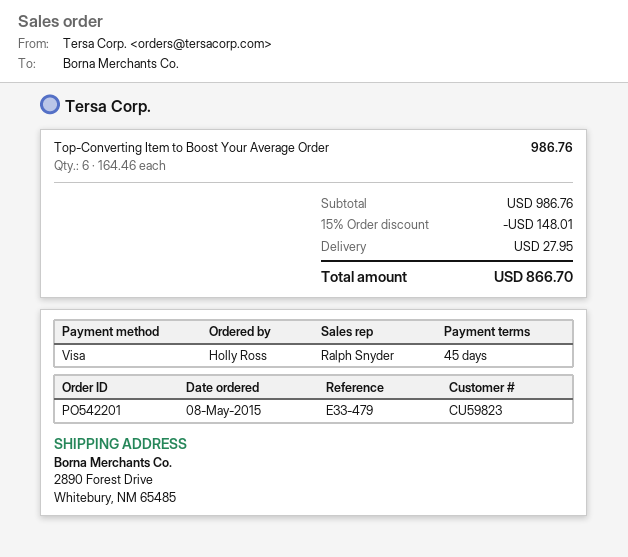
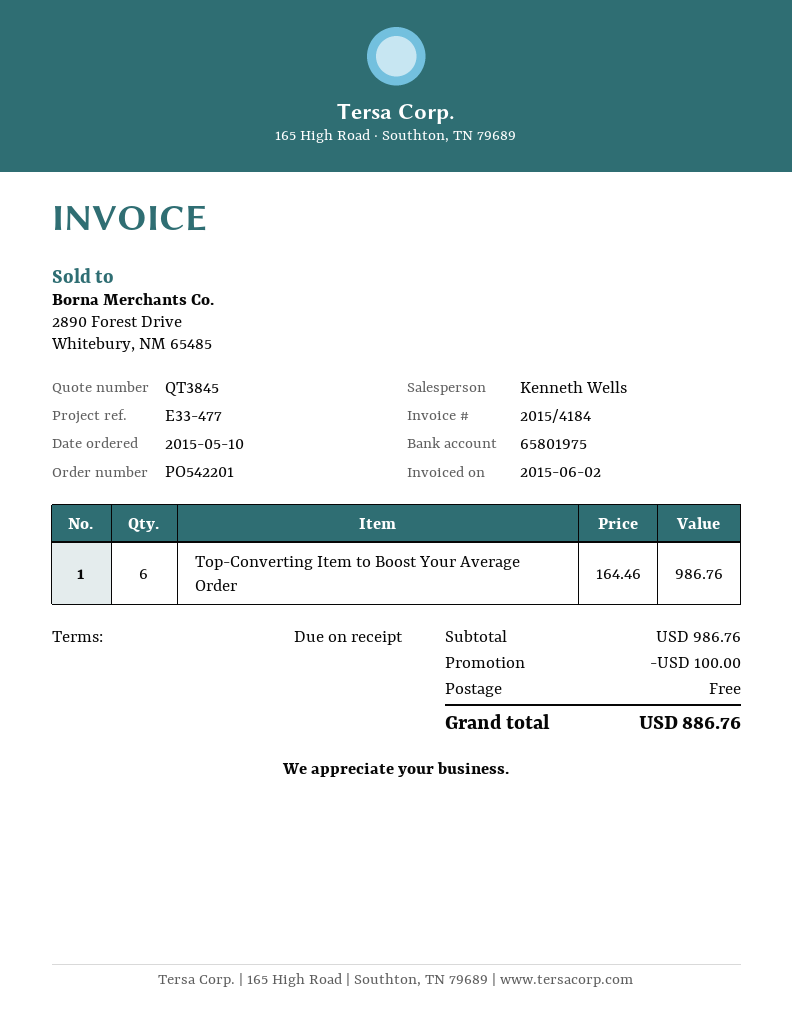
order date: 2015-05-08 -> 2015-05-10
payment terms: 45 days -> on receipt
reference: E33-479 -> E33-477
sales rep: Ralph Snyder -> Kenneth Wells
discount: 148.01 -> 100.00
shipping: 27.95 -> 0.00
total: 866.70 -> 886.76

